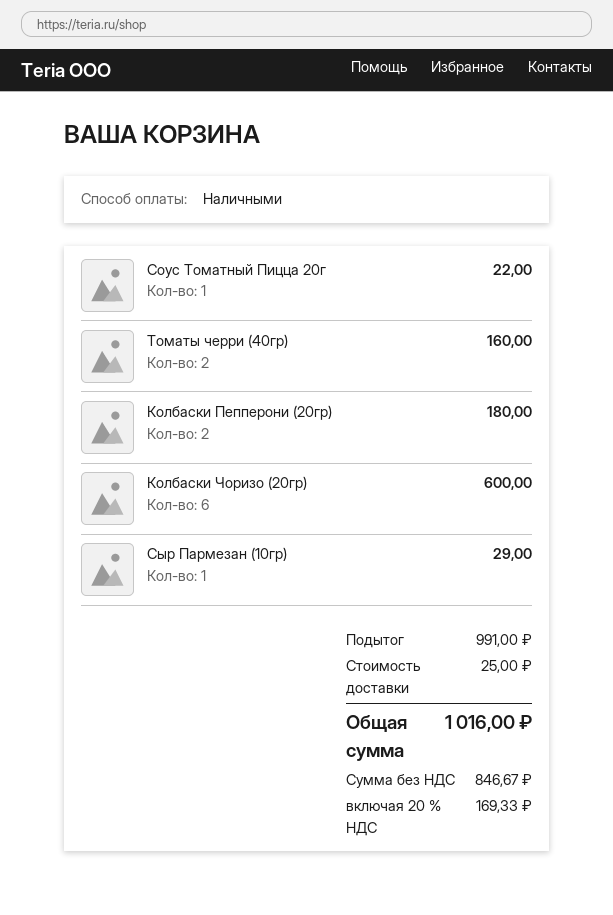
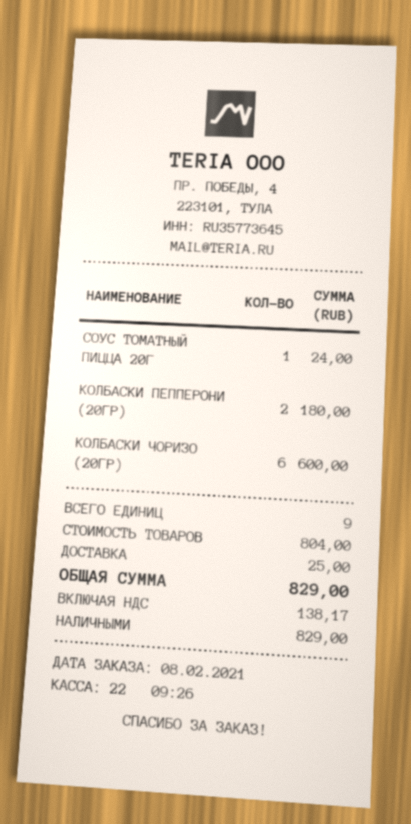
Соус Томатный Пицца 20г: 1 for 22.00 -> 1 for 24.00
Томаты черри (40гр): 2 for 160.00 -> none
Сыр Пармезан (10гр): 1 for 29.00 -> none
subtotal: 991.00 -> 804.00
tax: 169.33 -> 138.17
total: 1016.00 -> 829.00

